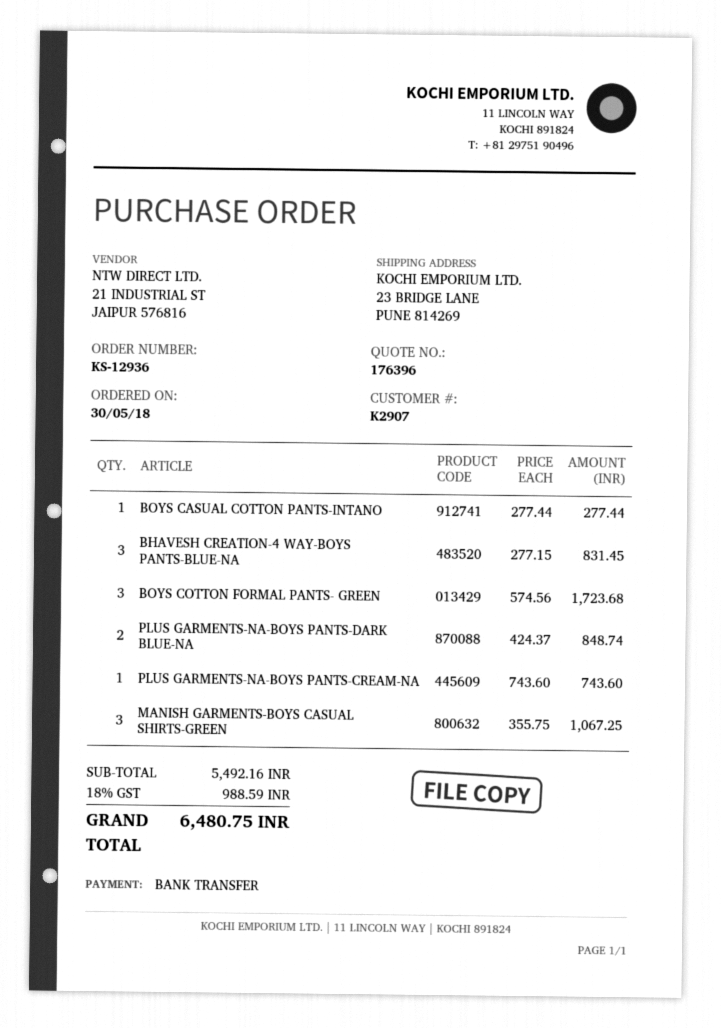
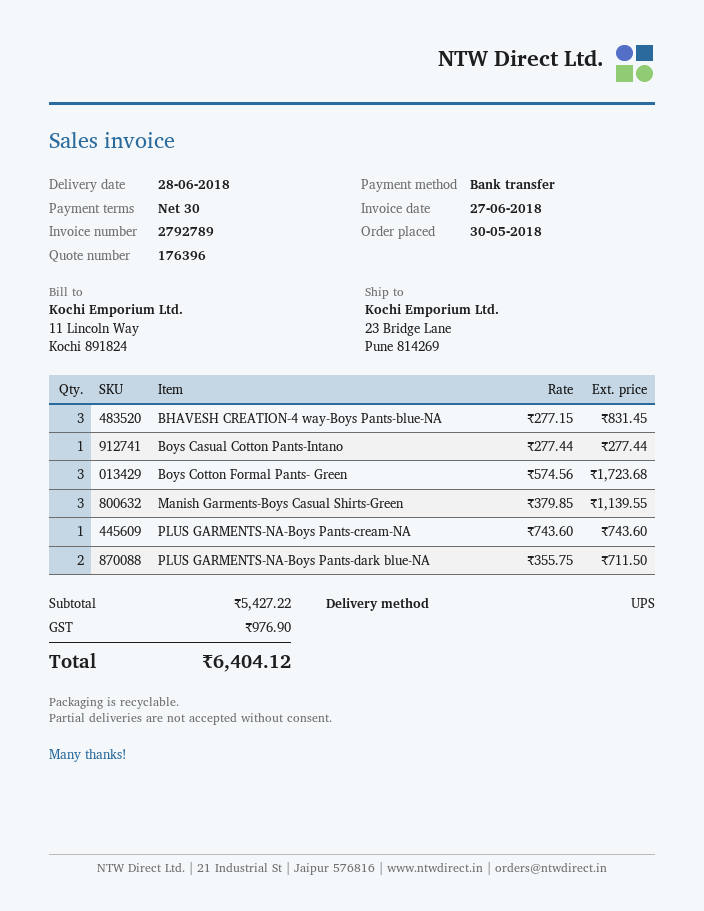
PLUS GARMENTS-NA-BOYS PANTS-DARK BLUE-NA: 2 x 424.37 = 848.74 -> 2 x 355.75 = 711.50
MANISH GARMENTS-BOYS CASUAL SHIRTS-GREEN: 3 x 355.75 = 1067.25 -> 3 x 379.85 = 1139.55
subtotal: 5492.16 -> 5427.22
tax: 988.59 -> 976.90
total: 6480.75 -> 6404.12

